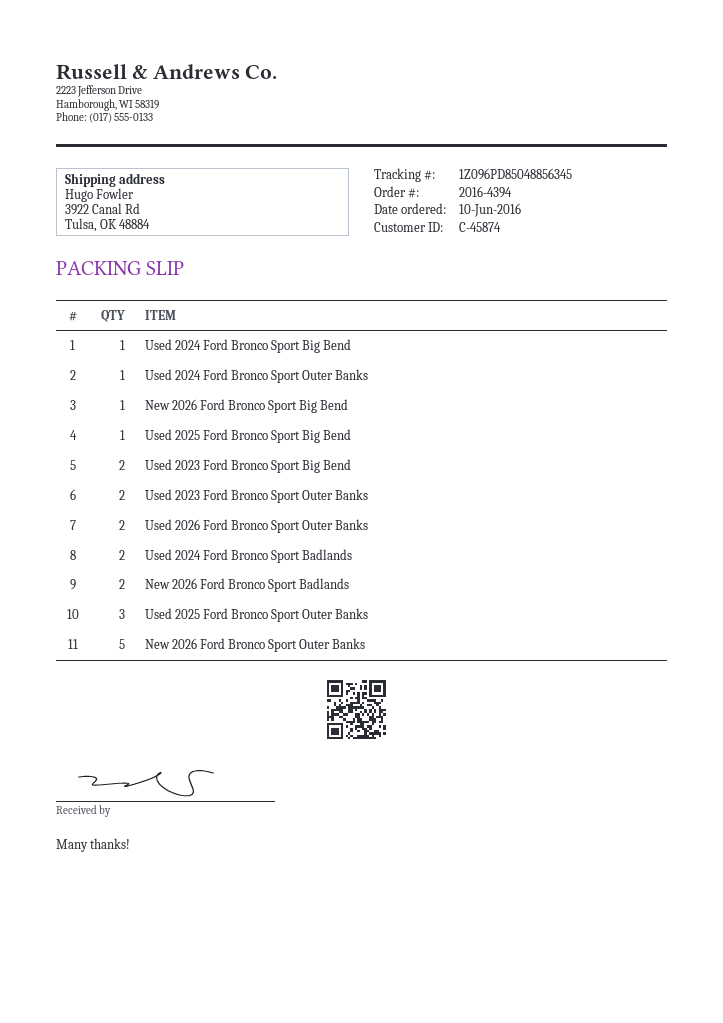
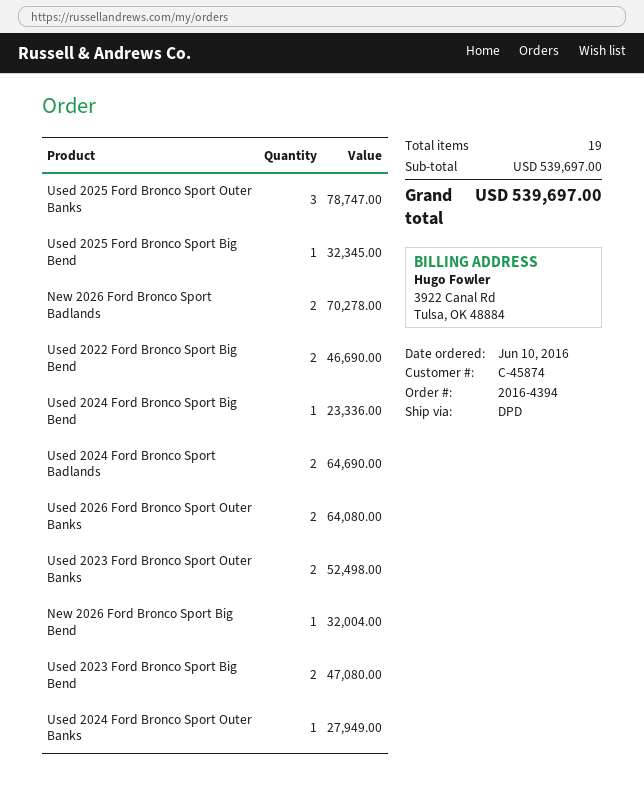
New 2026 Ford Bronco Sport Outer Banks: 5 -> none
Used 2022 Ford Bronco Sport Big Bend: none -> 2

